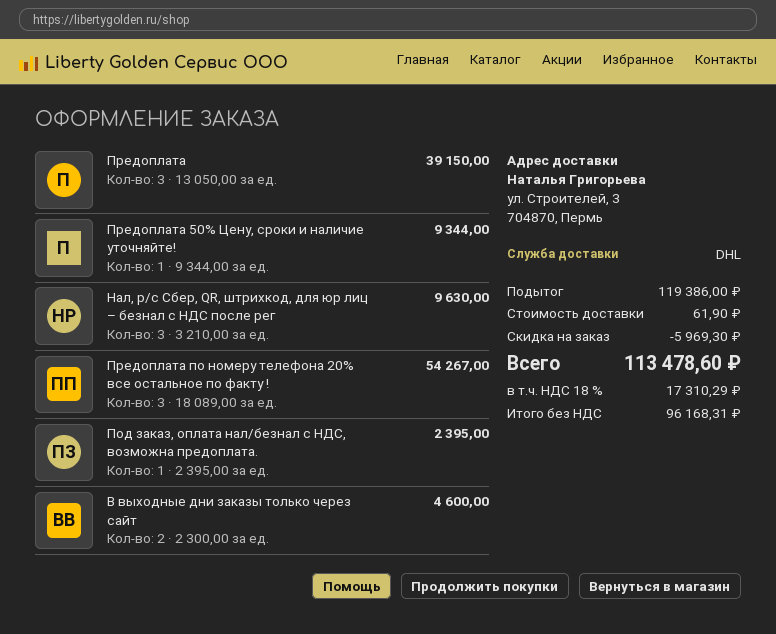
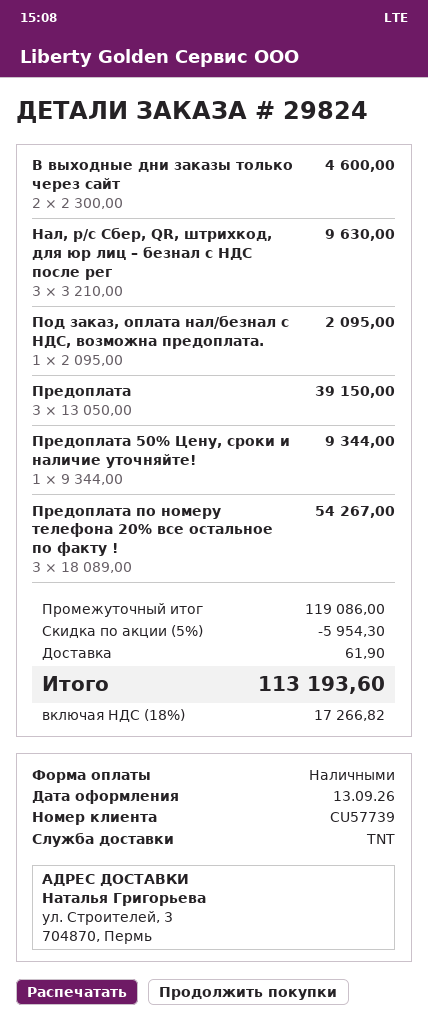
shipping method: DHL -> TNT
Под заказ, оплата нал/безнал с НДС, возможна предоплата.: 1 x 2395.00 = 2395.00 -> 1 x 2095.00 = 2095.00
subtotal: 119386.00 -> 119086.00
discount: 5969.30 -> 5954.30
tax: 18% = 17310.29 -> 18% = 17266.82
total: 113478.60 -> 113193.60

